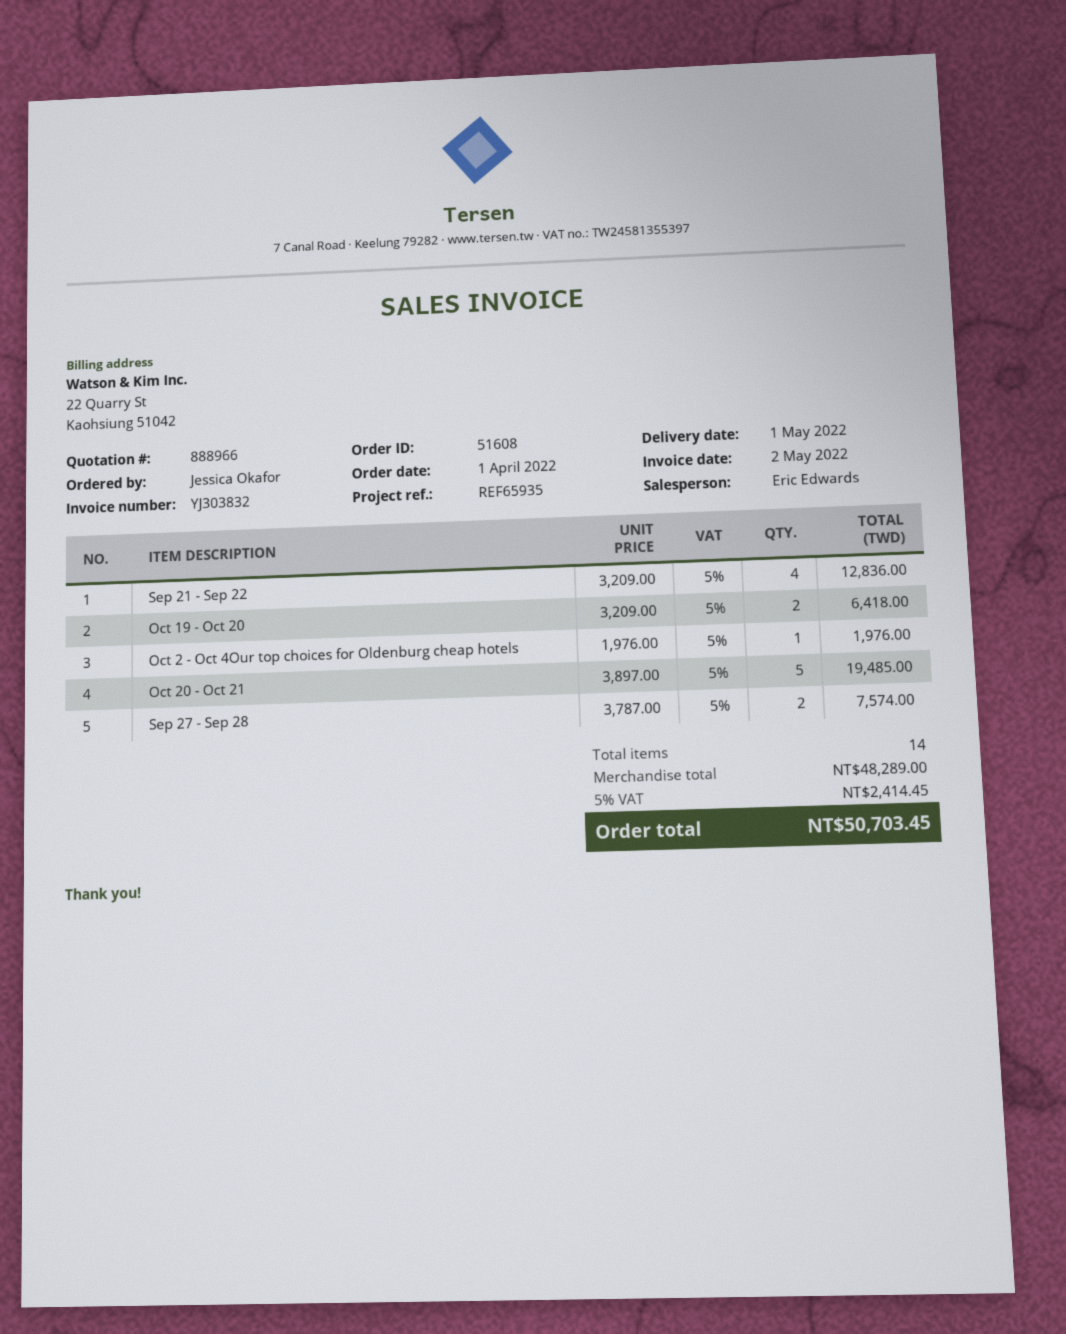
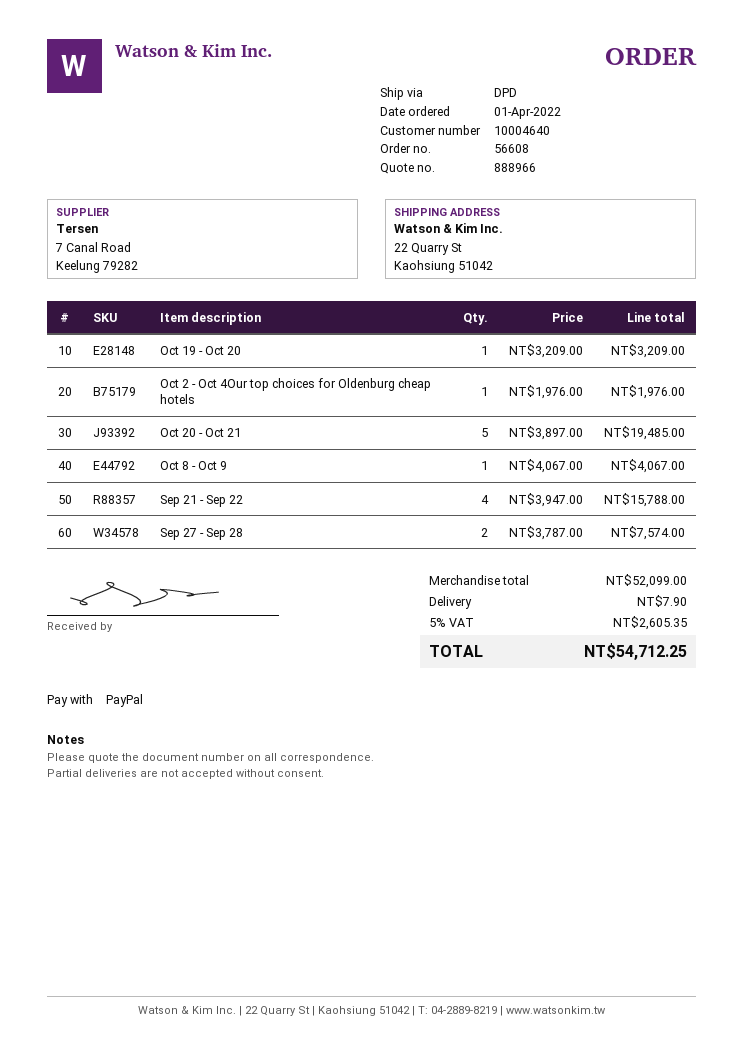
order number: 51608 -> 56608
Sep 21 - Sep 22: 4 x 3209.00 = 12836.00 -> 4 x 3947.00 = 15788.00
Oct 19 - Oct 20: 2 x 3209.00 = 6418.00 -> 1 x 3209.00 = 3209.00
Oct 8 - Oct 9: none -> 1 x 4067.00 = 4067.00
subtotal: 48289.00 -> 52099.00
shipping: none -> 7.90
tax: 5% = 2414.45 -> 5% = 2605.35
total: 50703.45 -> 54712.25

